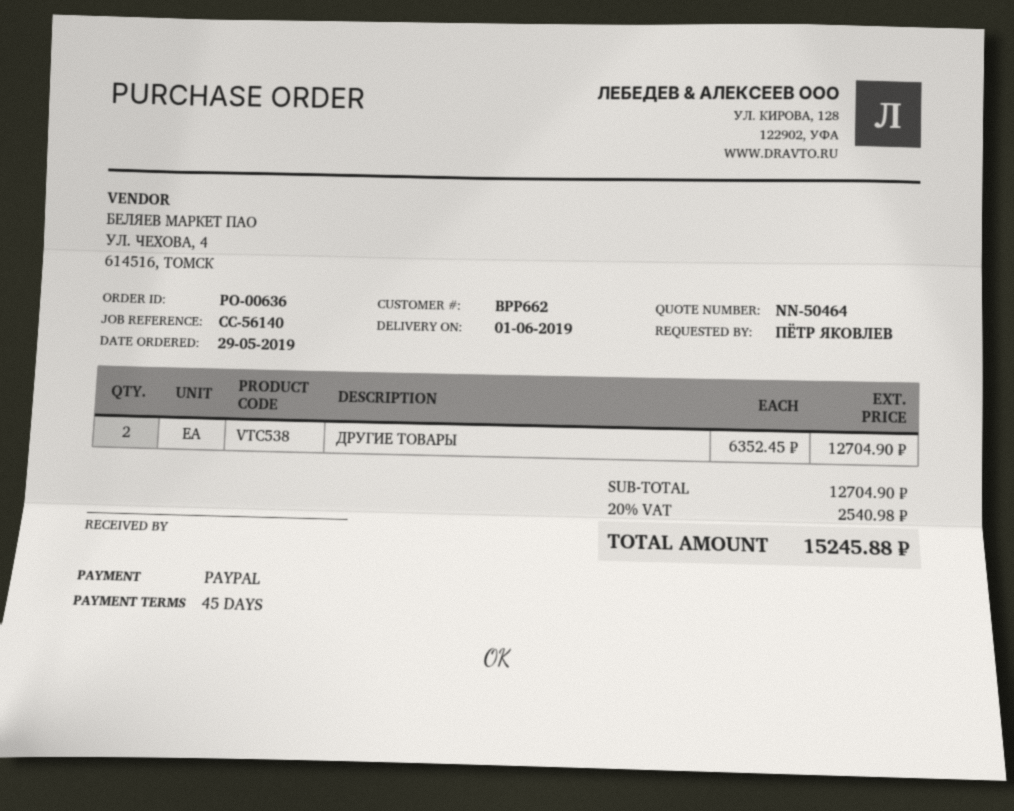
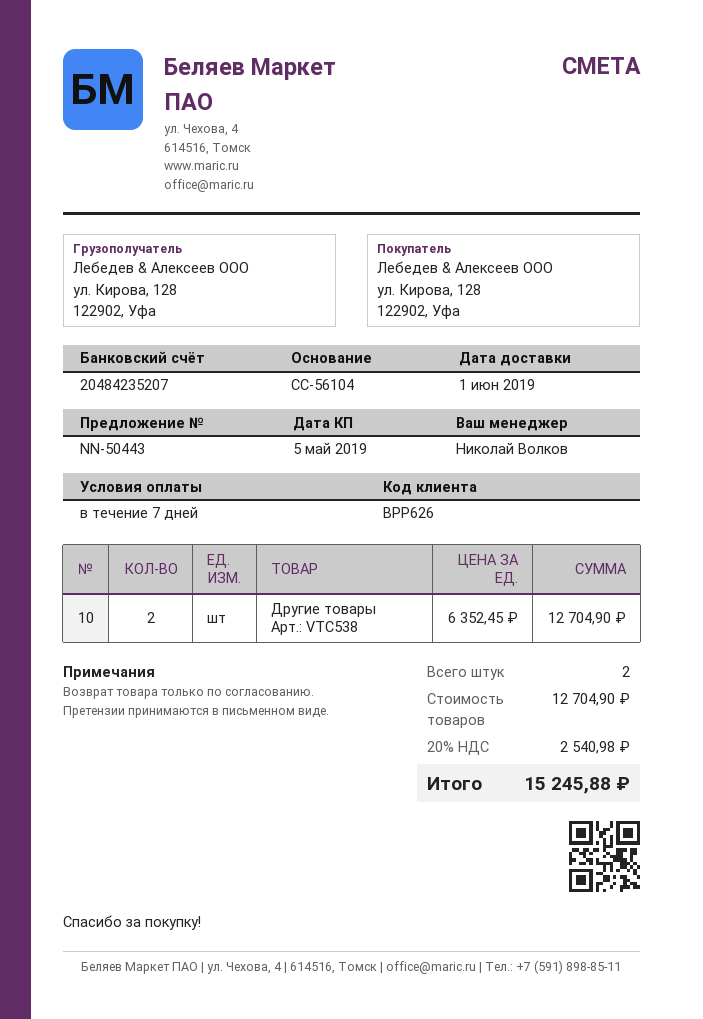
quote number: NN-50464 -> NN-50443
payment terms: 45 days -> 7 days
customer number: BPP662 -> BPP626
reference: CC-56140 -> CC-56104

